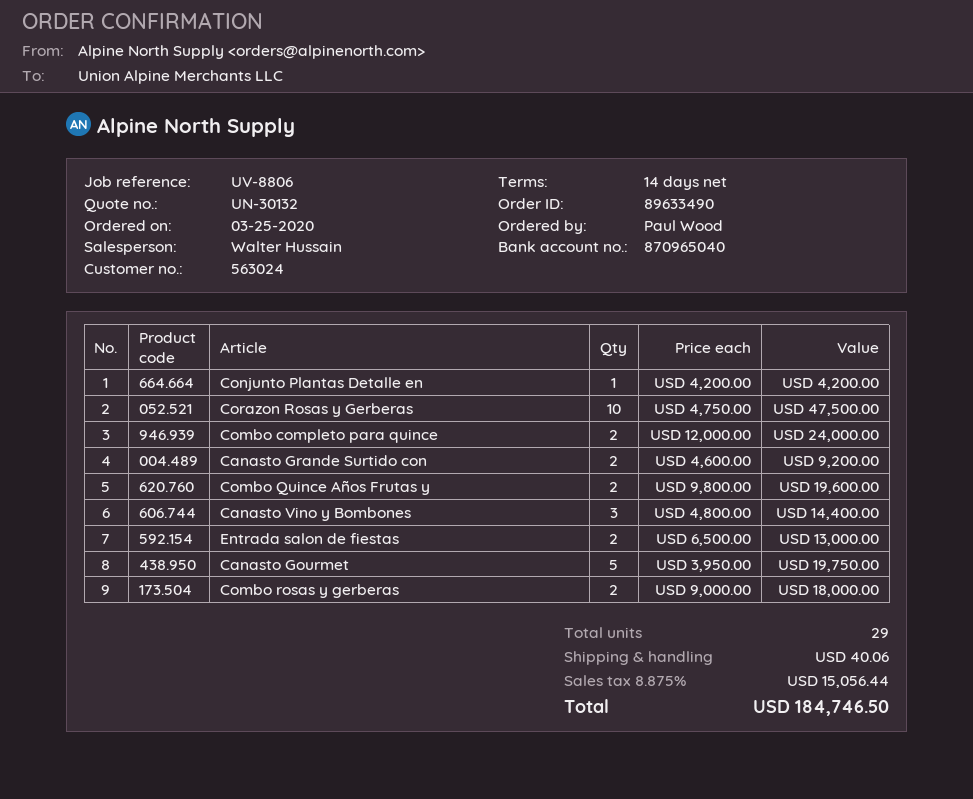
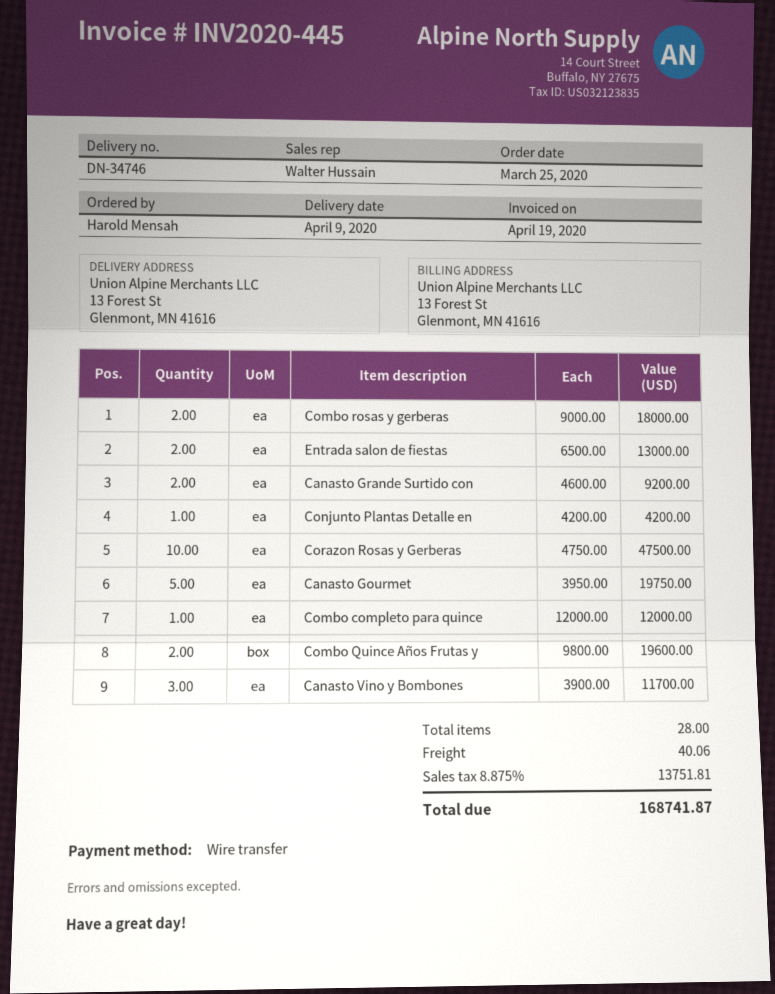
ordered by: Paul Wood -> Harold Mensah
Combo completo para quince: 2 x 12000.00 = 24000.00 -> 1 x 12000.00 = 12000.00
Canasto Vino y Bombones: 3 x 4800.00 = 14400.00 -> 3 x 3900.00 = 11700.00
total quantity: 29 -> 28
tax: 8.875% = 15056.44 -> 8.875% = 13751.81
total: 184746.50 -> 168741.87

